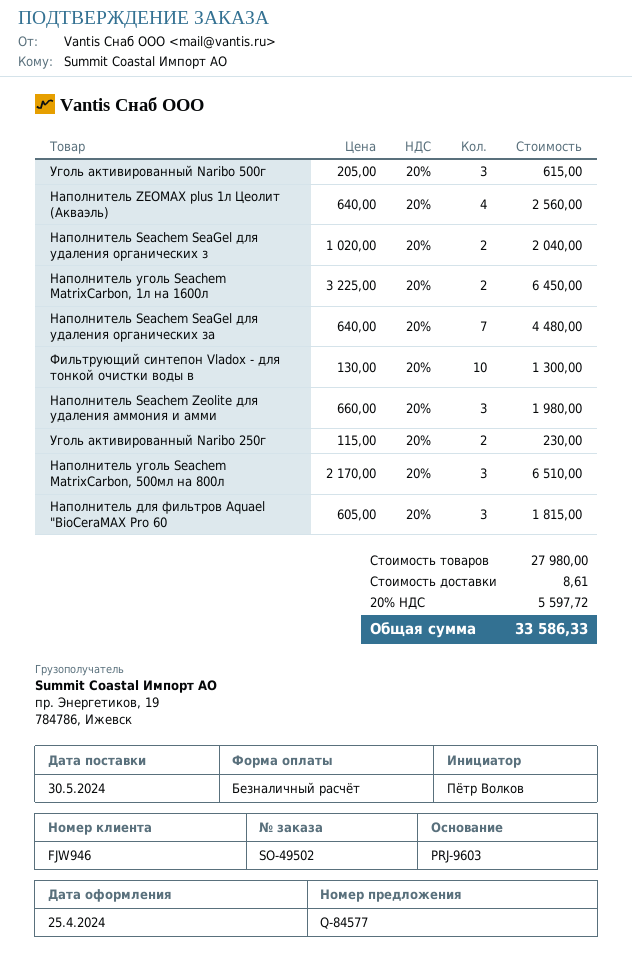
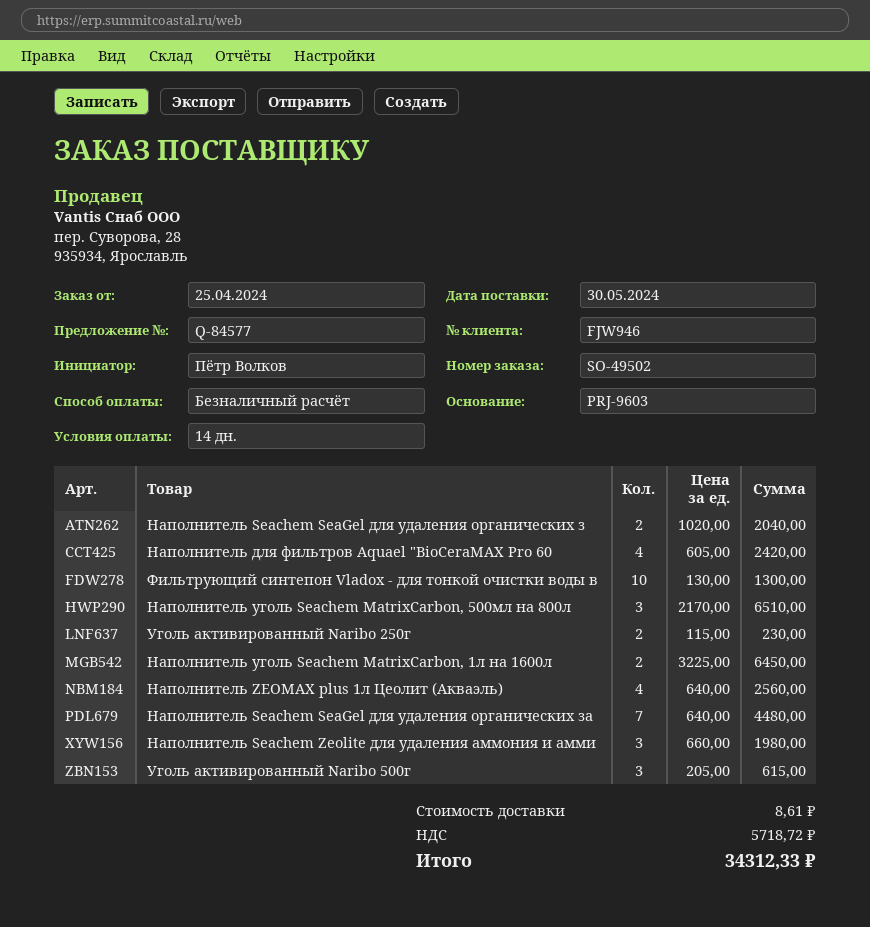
Наполнитель для фильтров Aquael "BioCeraMAX Pro 60: 3 x 605.00 = 1815.00 -> 4 x 605.00 = 2420.00
tax: 5597.72 -> 5718.72
total: 33586.33 -> 34312.33

